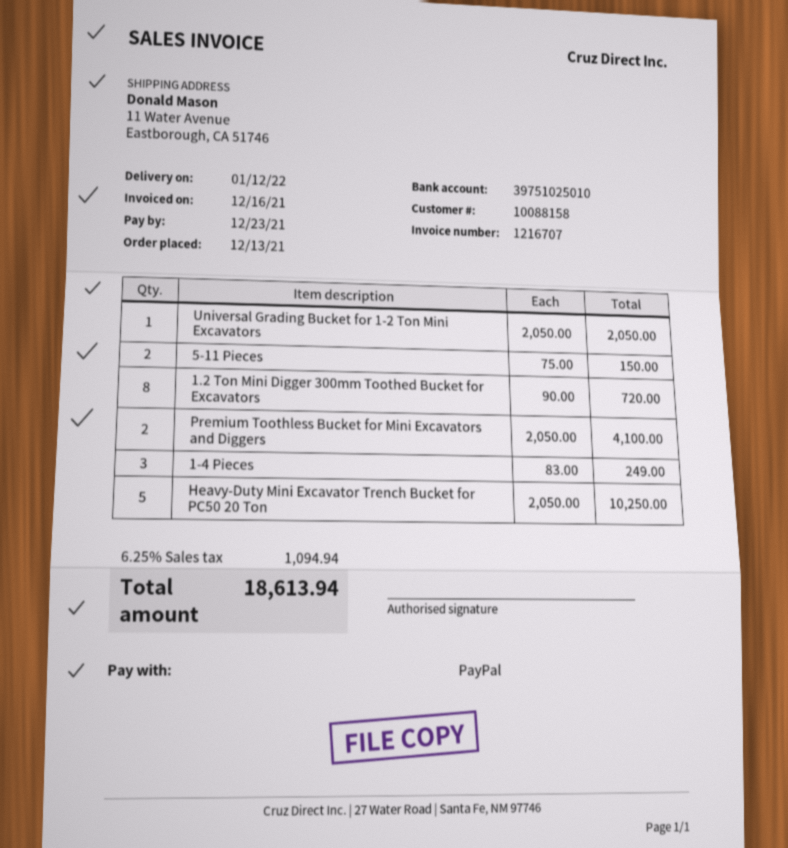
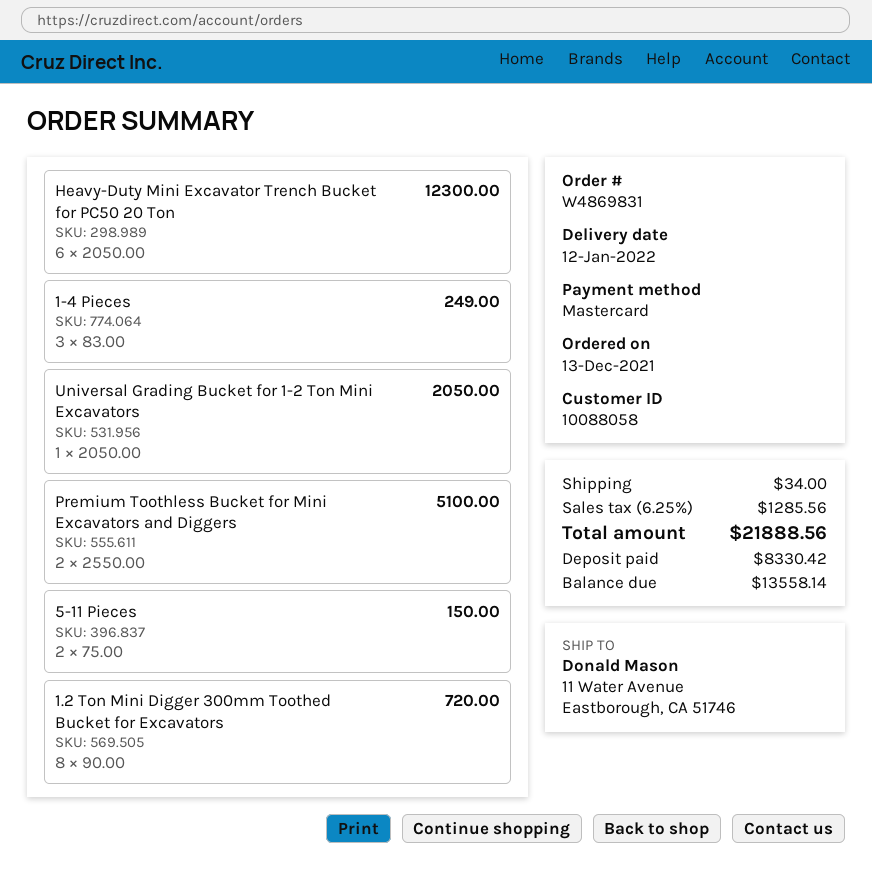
customer number: 10088158 -> 10088058
payment method: PayPal -> Mastercard
Premium Toothless Bucket for Mini Excavators and Diggers: 2 x 2050.00 = 4100.00 -> 2 x 2550.00 = 5100.00
Heavy-Duty Mini Excavator Trench Bucket for PC50 20 Ton: 5 x 2050.00 = 10250.00 -> 6 x 2050.00 = 12300.00
shipping: none -> 34.00
tax: 6.25% = 1094.94 -> 6.25% = 1285.56
total: 18613.94 -> 21888.56

